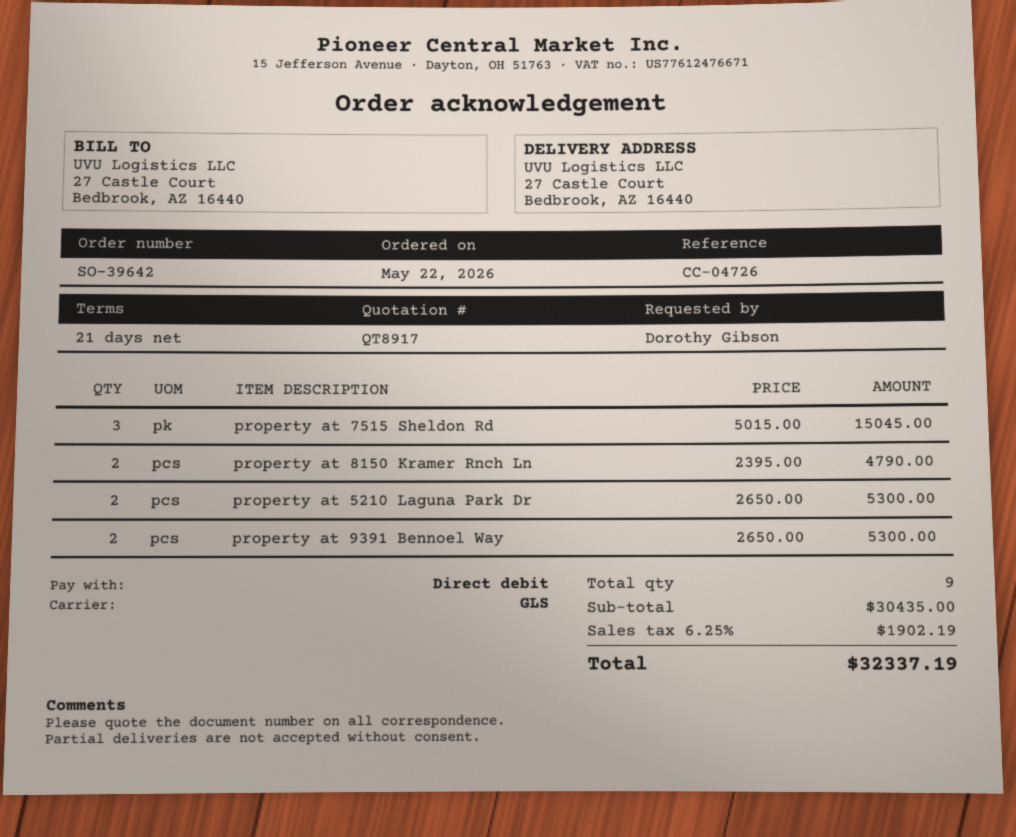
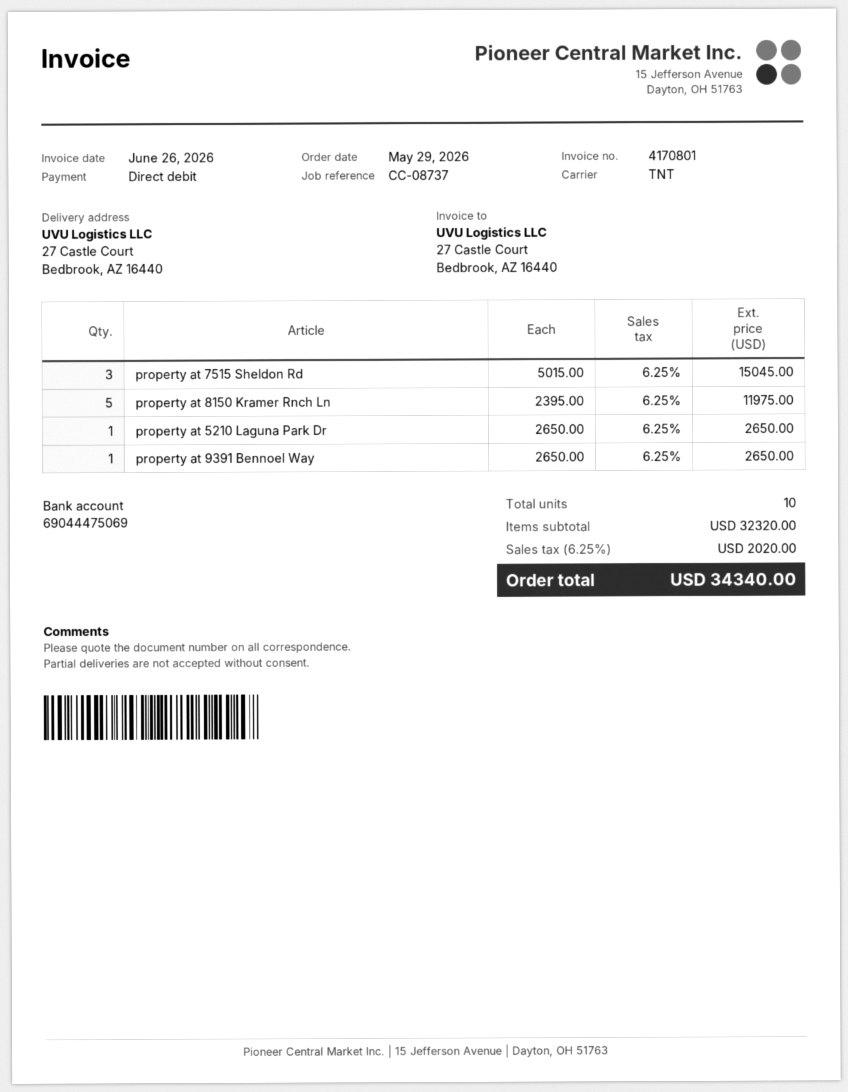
order date: 2026-05-22 -> 2026-05-29
reference: CC-04726 -> CC-08737
shipping method: GLS -> TNT
property at 8150 Kramer Rnch Ln: 2 x 2395.00 = 4790.00 -> 5 x 2395.00 = 11975.00
property at 5210 Laguna Park Dr: 2 x 2650.00 = 5300.00 -> 1 x 2650.00 = 2650.00
property at 9391 Bennoel Way: 2 x 2650.00 = 5300.00 -> 1 x 2650.00 = 2650.00
total quantity: 9 -> 10
subtotal: 30435.00 -> 32320.00
tax: 6.25% = 1902.19 -> 6.25% = 2020.00
total: 32337.19 -> 34340.00

